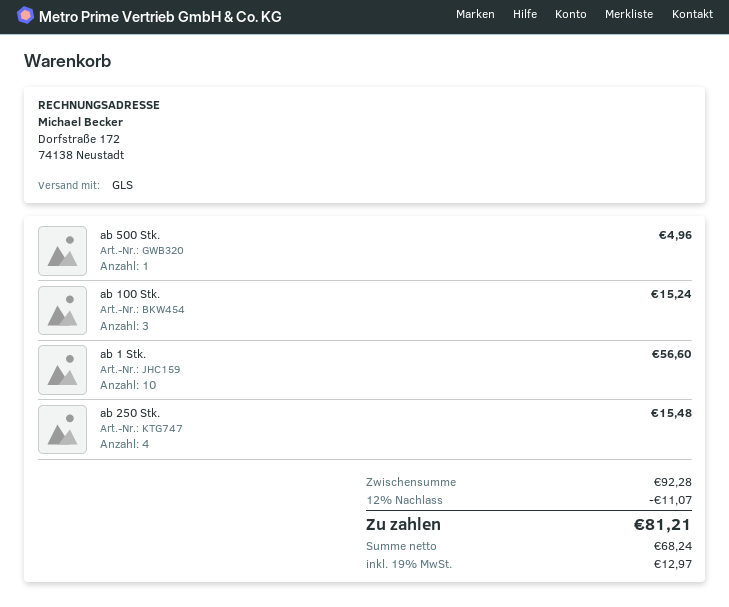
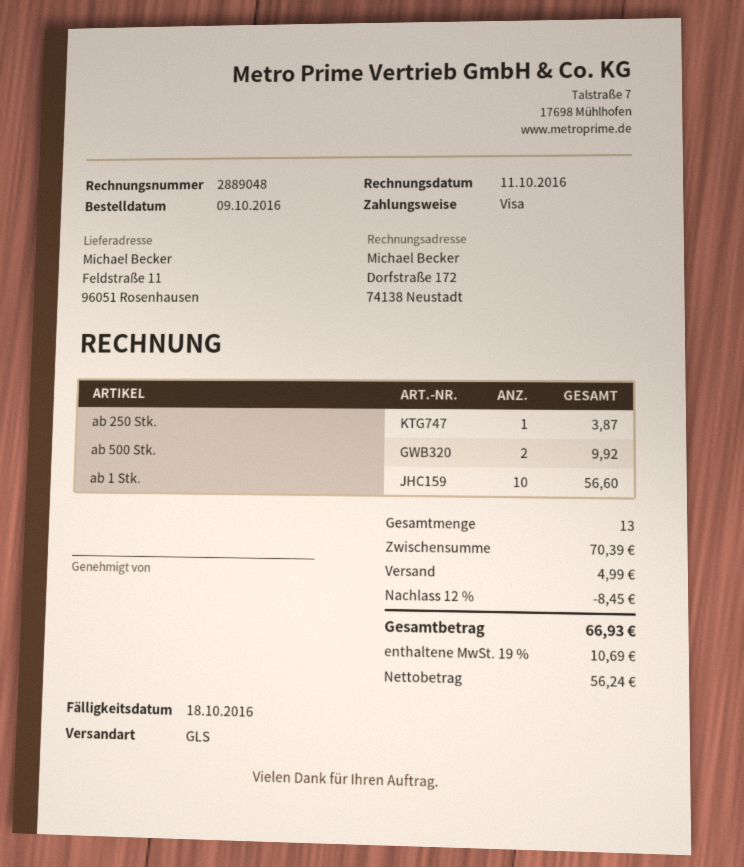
ab 500 Stk.: 1 for 4.96 -> 2 for 9.92
ab 100 Stk.: 3 for 15.24 -> none
ab 250 Stk.: 4 for 15.48 -> 1 for 3.87
subtotal: 92.28 -> 70.39
discount: 12% = 11.07 -> 12% = 8.45
shipping: none -> 4.99
net: 68.24 -> 56.24
tax: 19% = 12.97 -> 19% = 10.69
total: 81.21 -> 66.93

